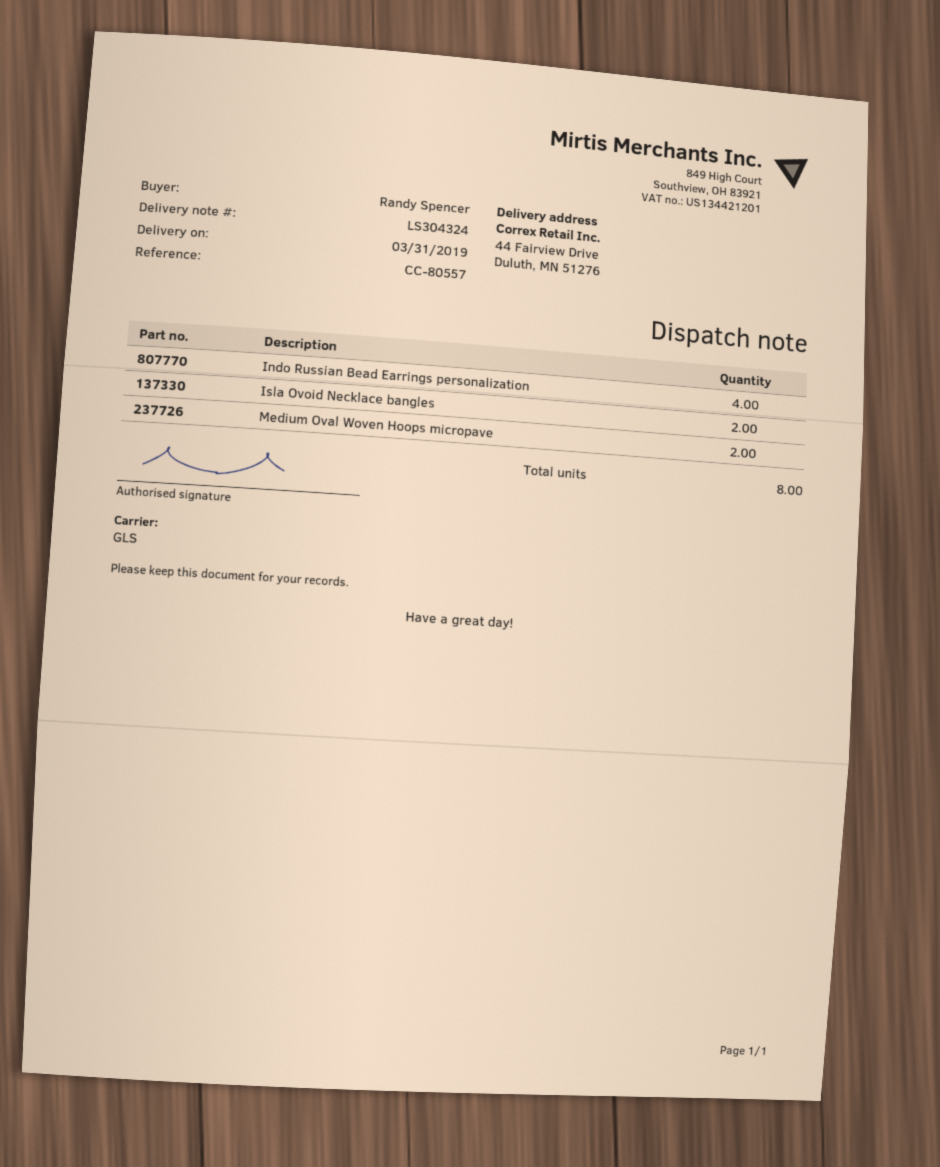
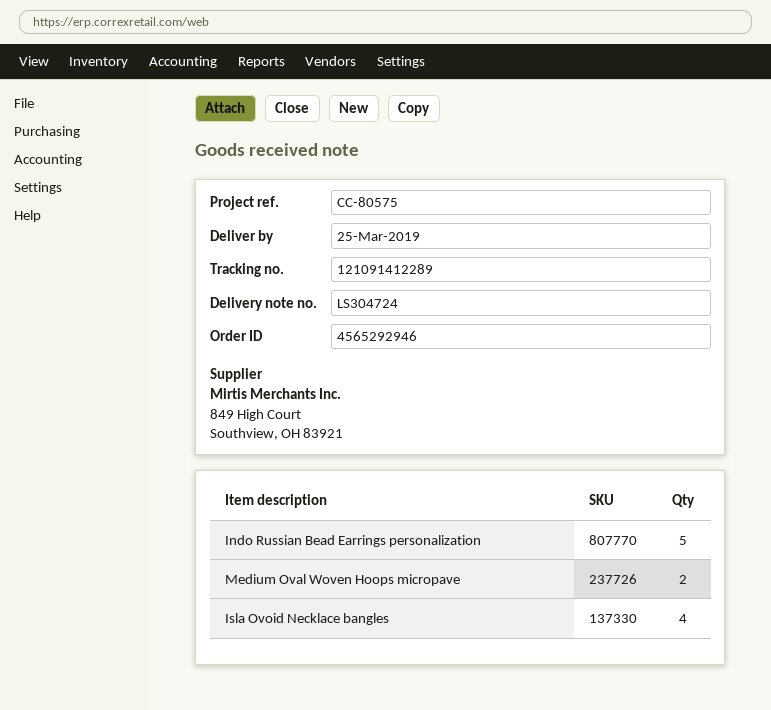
delivery note number: LS304324 -> LS304724
delivery date: 2019-03-31 -> 2019-03-25
reference: CC-80557 -> CC-80575
Indo Russian Bead Earrings personalization: 4 -> 5
Isla Ovoid Necklace bangles: 2 -> 4

